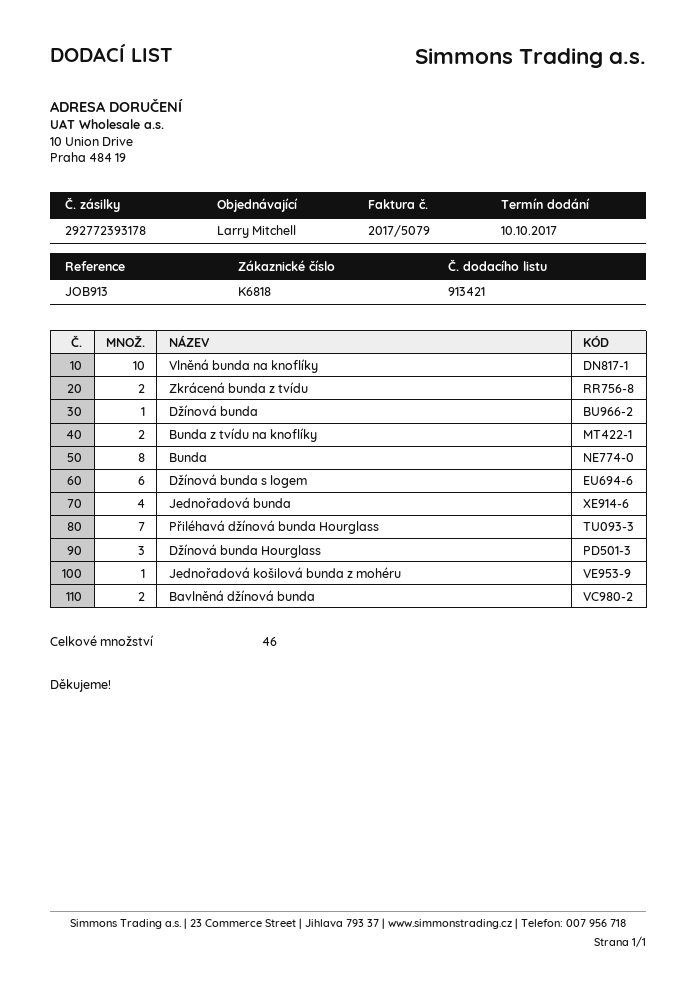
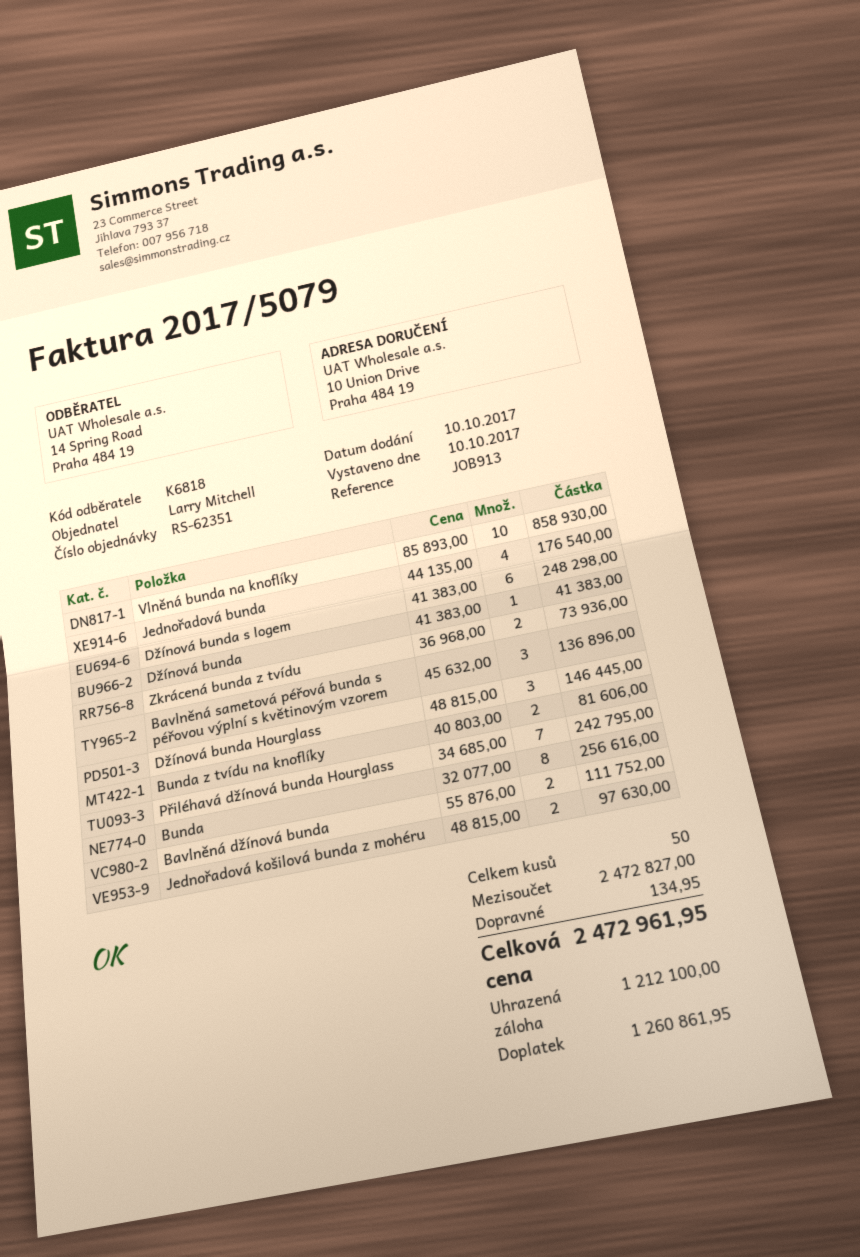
Jednořadová košilová bunda z mohéru: 1 -> 2
Bavlněná sametová péřová bunda s péřovou výplní s květinovým vzorem: none -> 3
total quantity: 46 -> 50

